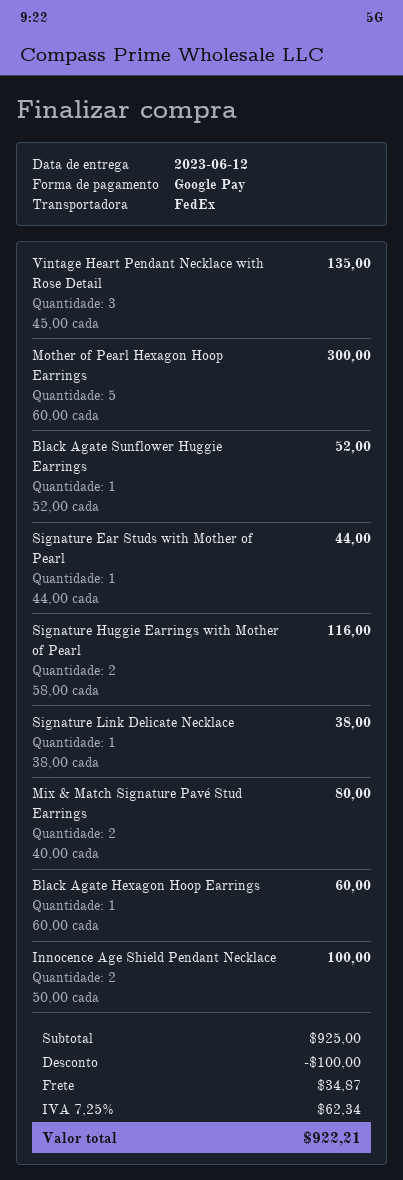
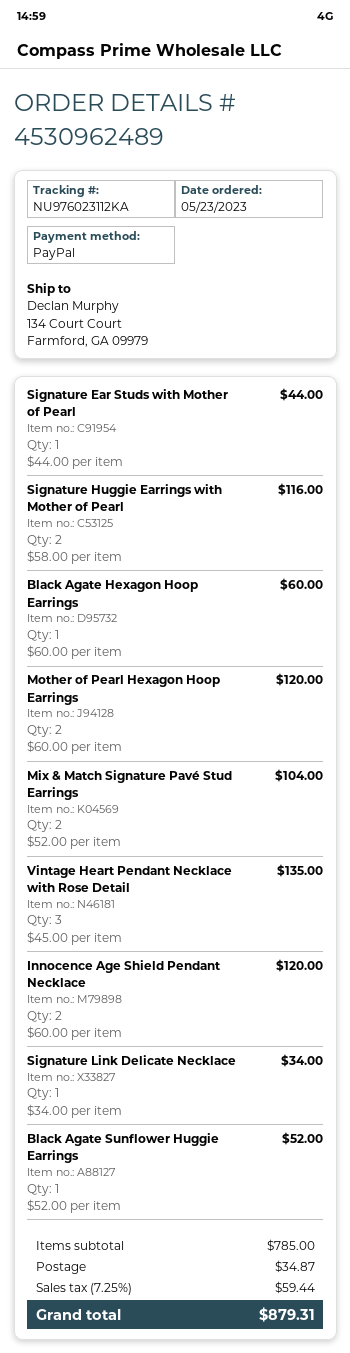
payment method: Google Pay -> PayPal
Mother of Pearl Hexagon Hoop Earrings: 5 x 60.00 = 300.00 -> 2 x 60.00 = 120.00
Signature Link Delicate Necklace: 1 x 38.00 = 38.00 -> 1 x 34.00 = 34.00
Mix & Match Signature Pavé Stud Earrings: 2 x 40.00 = 80.00 -> 2 x 52.00 = 104.00
Innocence Age Shield Pendant Necklace: 2 x 50.00 = 100.00 -> 2 x 60.00 = 120.00
subtotal: 925.00 -> 785.00
discount: 100.00 -> none
tax: 7.25% = 62.34 -> 7.25% = 59.44
total: 922.21 -> 879.31

